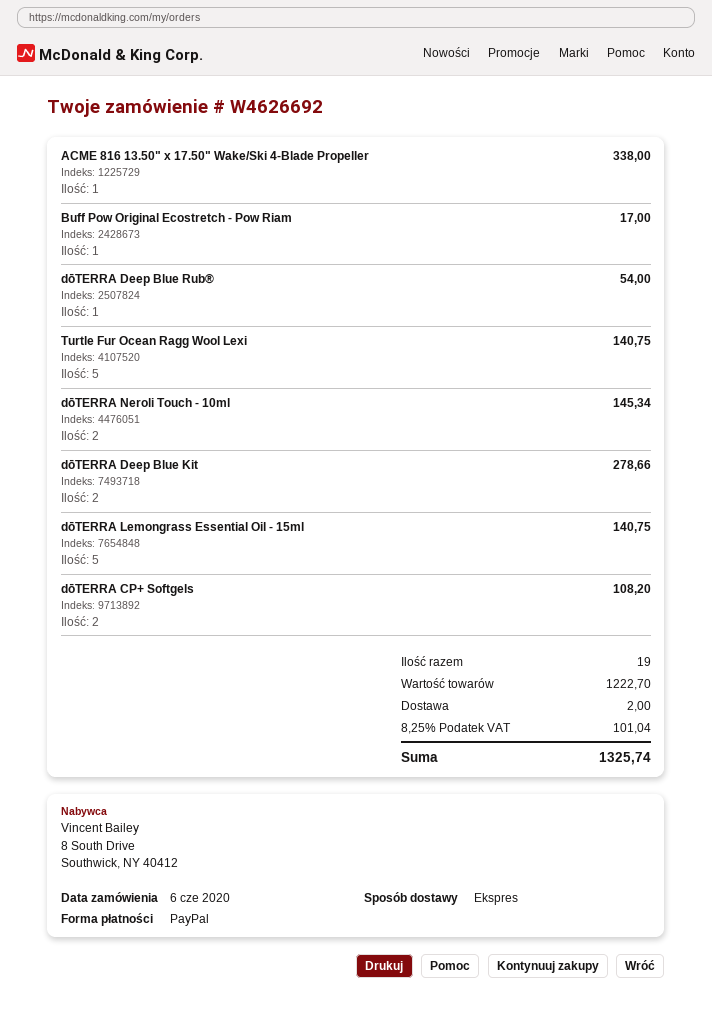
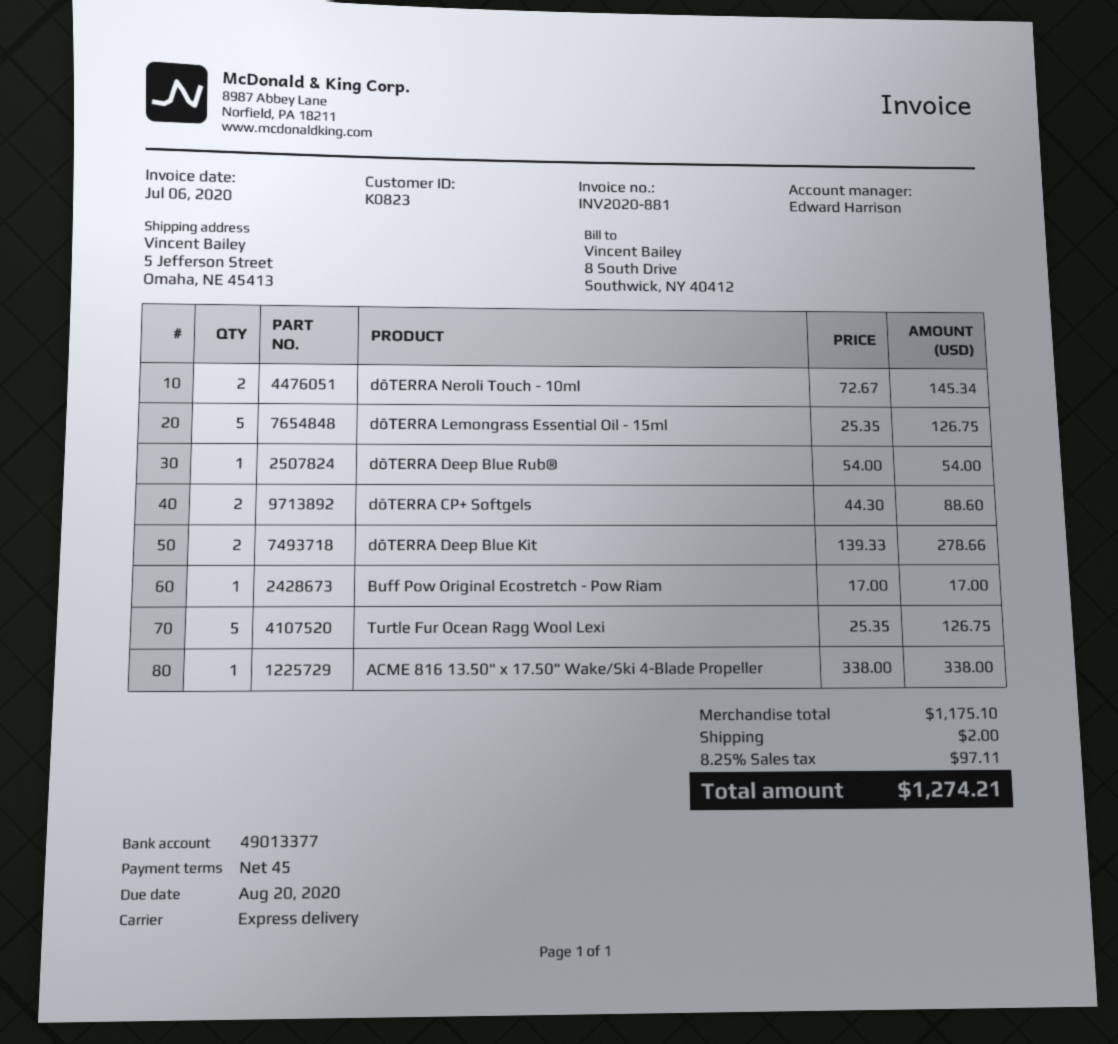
Turtle Fur Ocean Ragg Wool Lexi: 5 for 140.75 -> 5 for 126.75
dōTERRA Lemongrass Essential Oil - 15ml: 5 for 140.75 -> 5 for 126.75
dōTERRA CP+ Softgels: 2 for 108.20 -> 2 for 88.60
subtotal: 1222.70 -> 1175.10
tax: 8.25% = 101.04 -> 8.25% = 97.11
total: 1325.74 -> 1274.21

